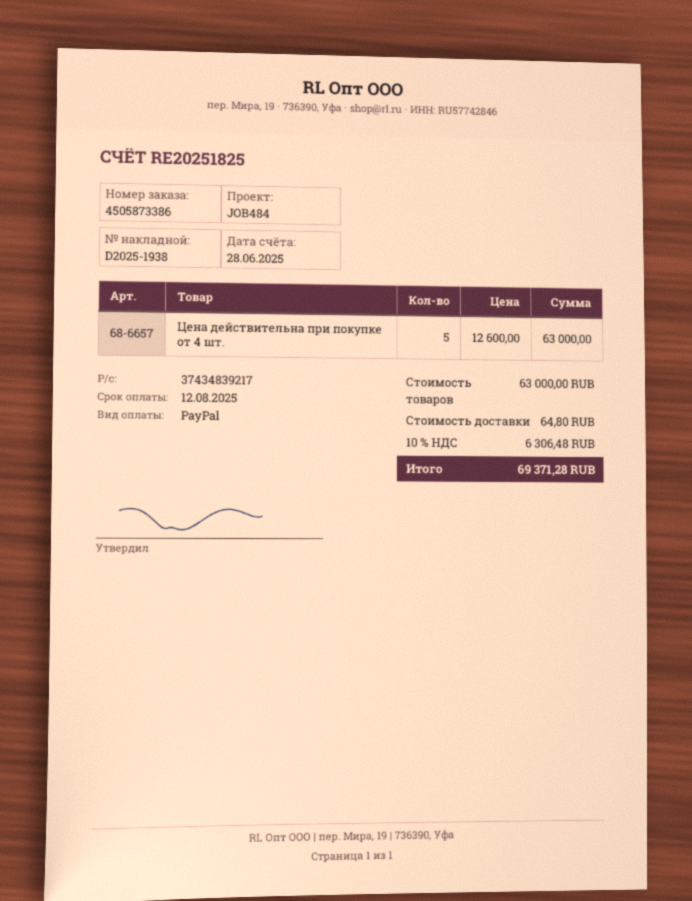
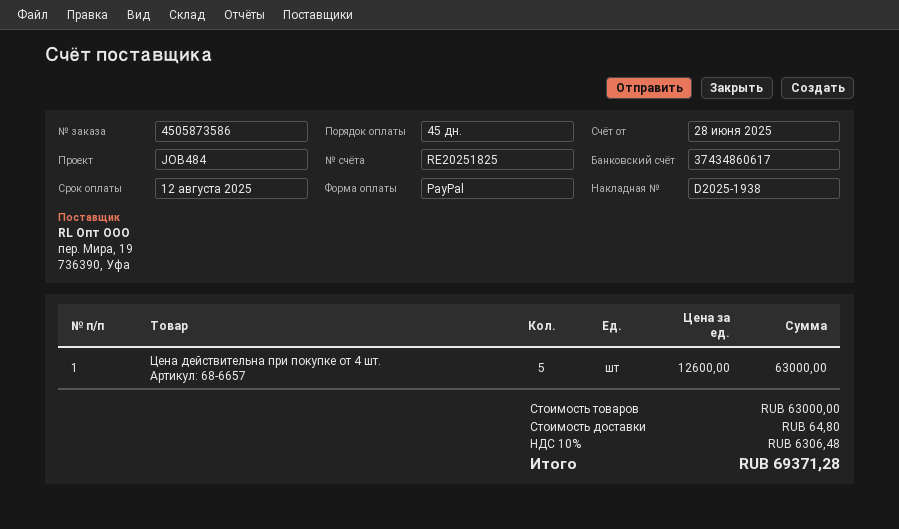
order number: 4505873386 -> 4505873586
bank account: 37434839217 -> 37434860617

